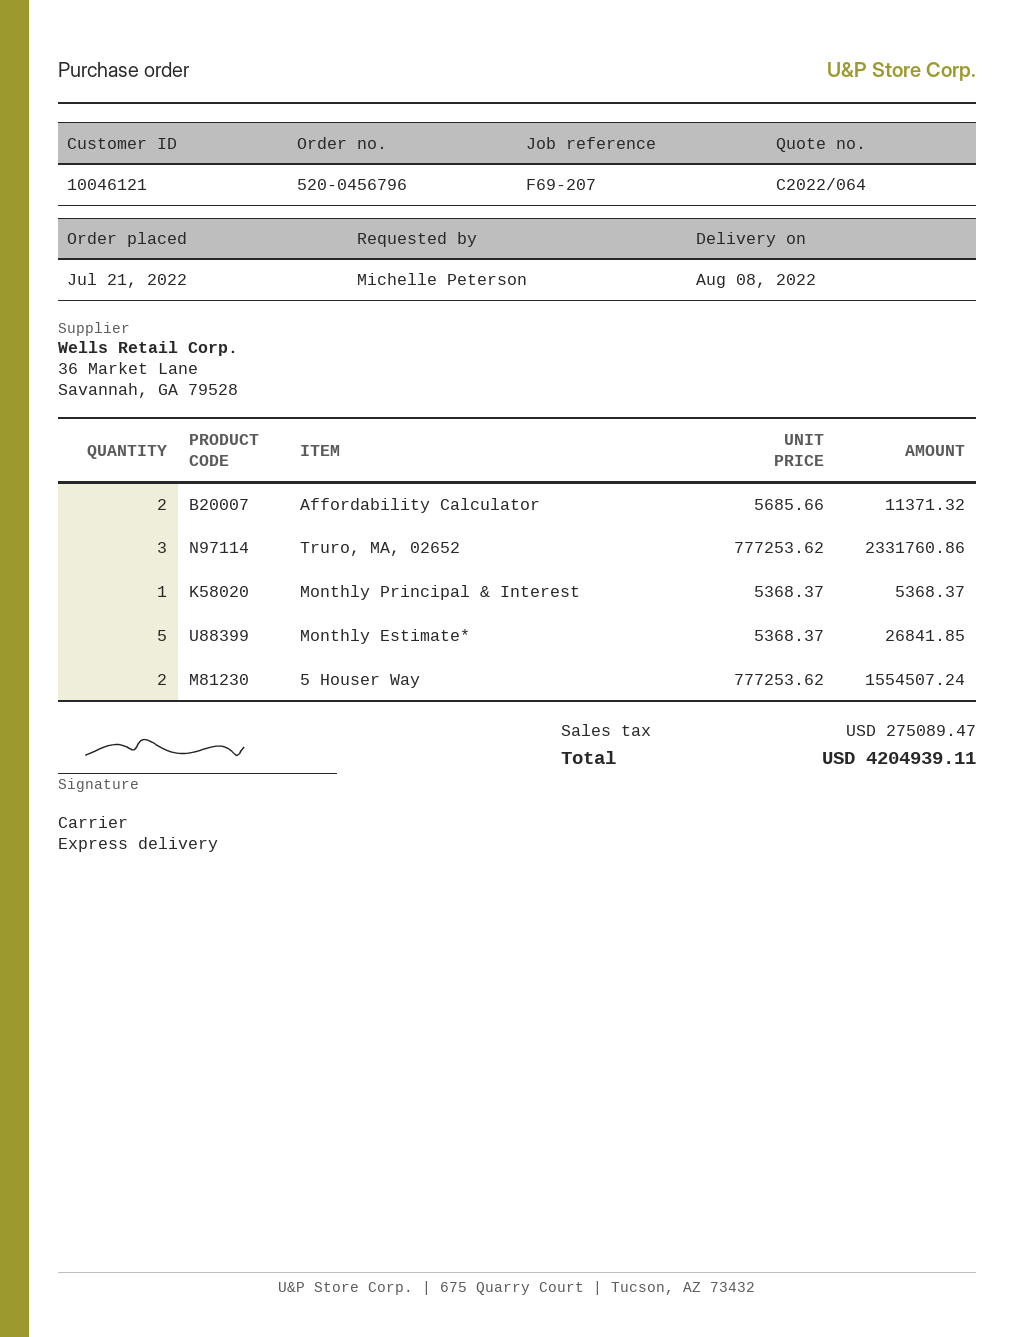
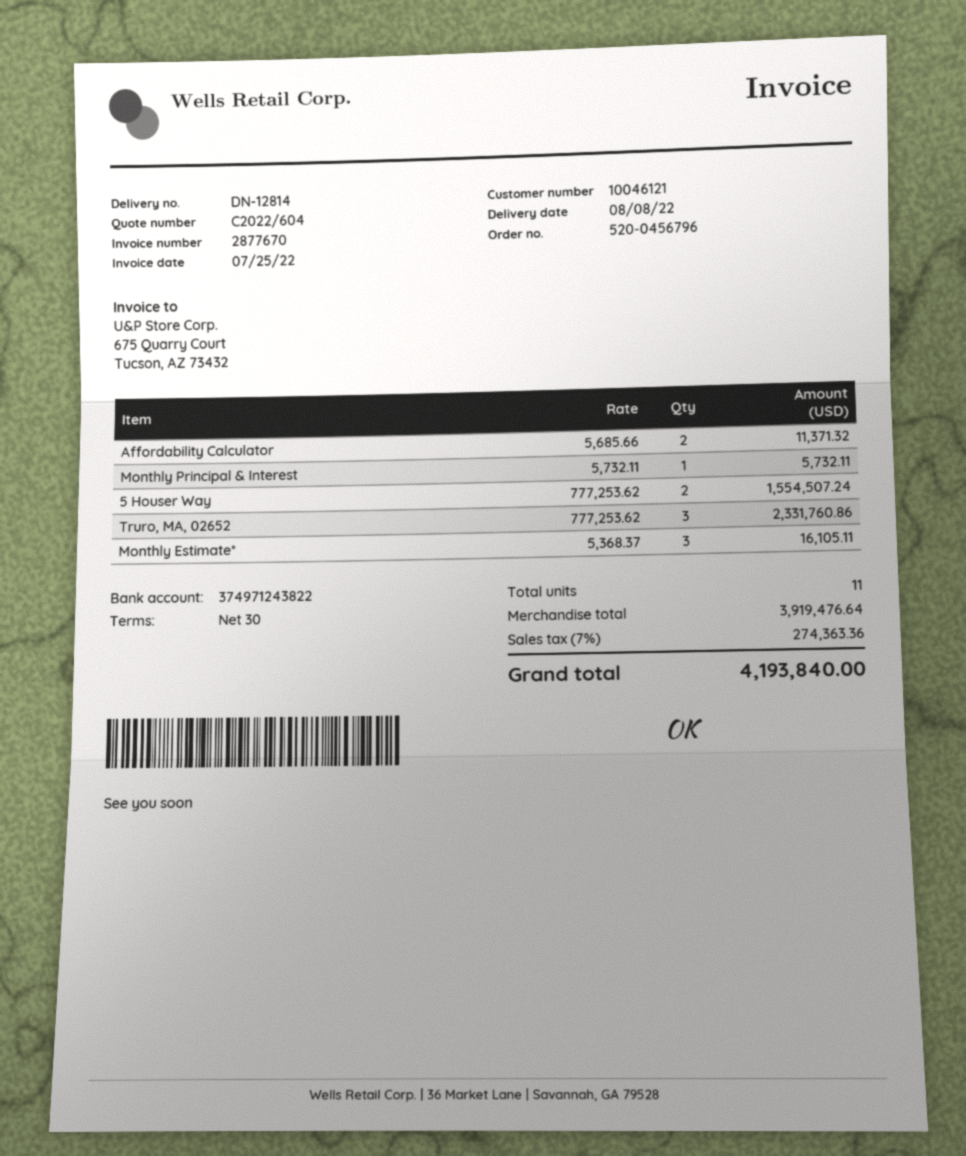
quote number: C2022/064 -> C2022/604
Monthly Principal & Interest: 1 x 5368.37 = 5368.37 -> 1 x 5732.11 = 5732.11
Monthly Estimate*: 5 x 5368.37 = 26841.85 -> 3 x 5368.37 = 16105.11
tax: 275089.47 -> 274363.36
total: 4204939.11 -> 4193840.00

